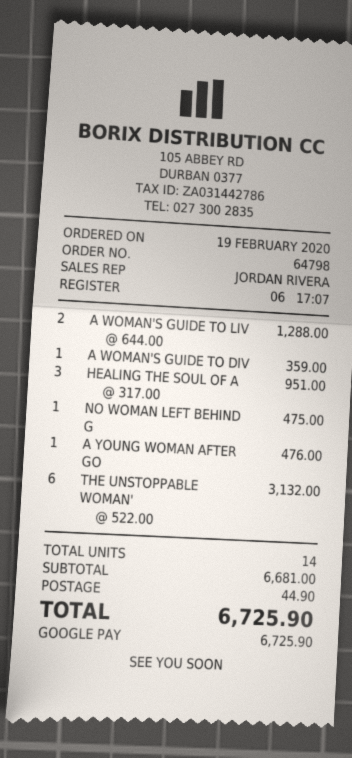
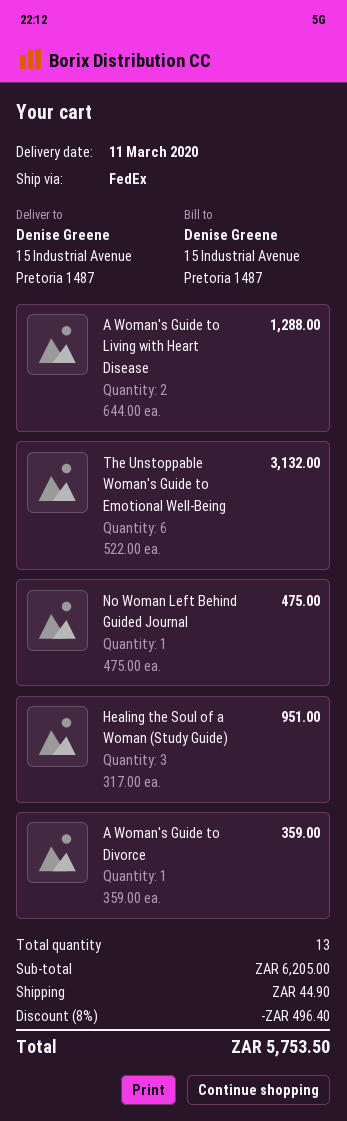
A YOUNG WOMAN AFTER GO: 1 x 476.00 = 476.00 -> none
total quantity: 14 -> 13
subtotal: 6681.00 -> 6205.00
discount: none -> 8% = 496.40
total: 6725.90 -> 5753.50

